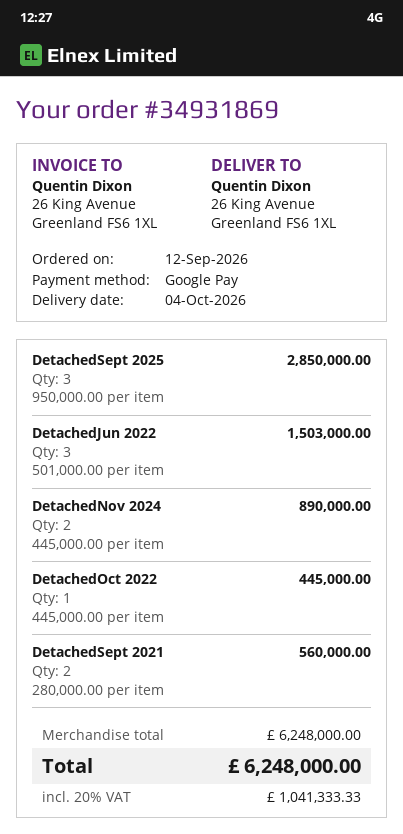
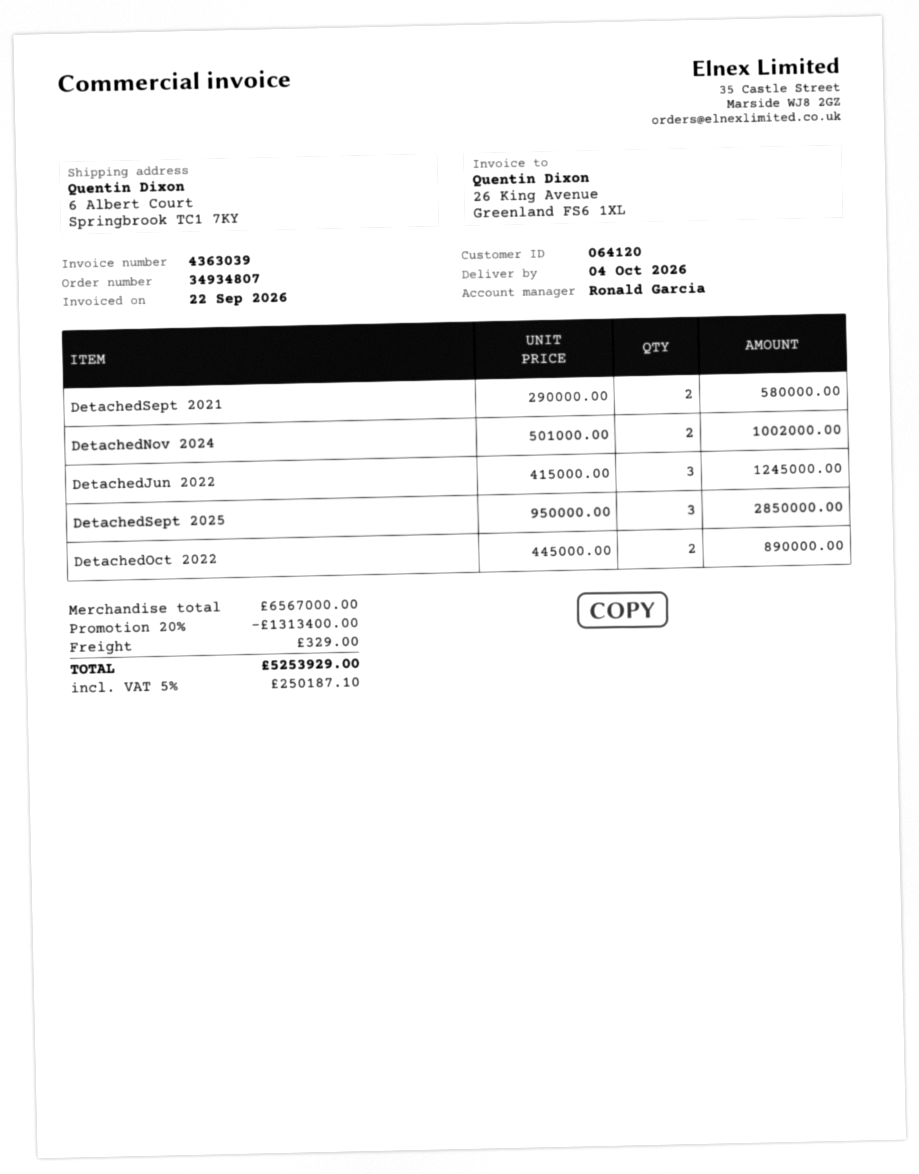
order number: 34931869 -> 34934807
ship to: 26 King Avenue, Greenland FS6 1XL -> 6 Albert Court, Springbrook TC1 7KY
DetachedJun 2022: 3 x 501000.00 = 1503000.00 -> 3 x 415000.00 = 1245000.00
DetachedNov 2024: 2 x 445000.00 = 890000.00 -> 2 x 501000.00 = 1002000.00
DetachedOct 2022: 1 x 445000.00 = 445000.00 -> 2 x 445000.00 = 890000.00
DetachedSept 2021: 2 x 280000.00 = 560000.00 -> 2 x 290000.00 = 580000.00
subtotal: 6248000.00 -> 6567000.00
discount: none -> 20% = 1313400.00
shipping: none -> 329.00
tax: 20% = 1041333.33 -> 5% = 250187.10
total: 6248000.00 -> 5253929.00

